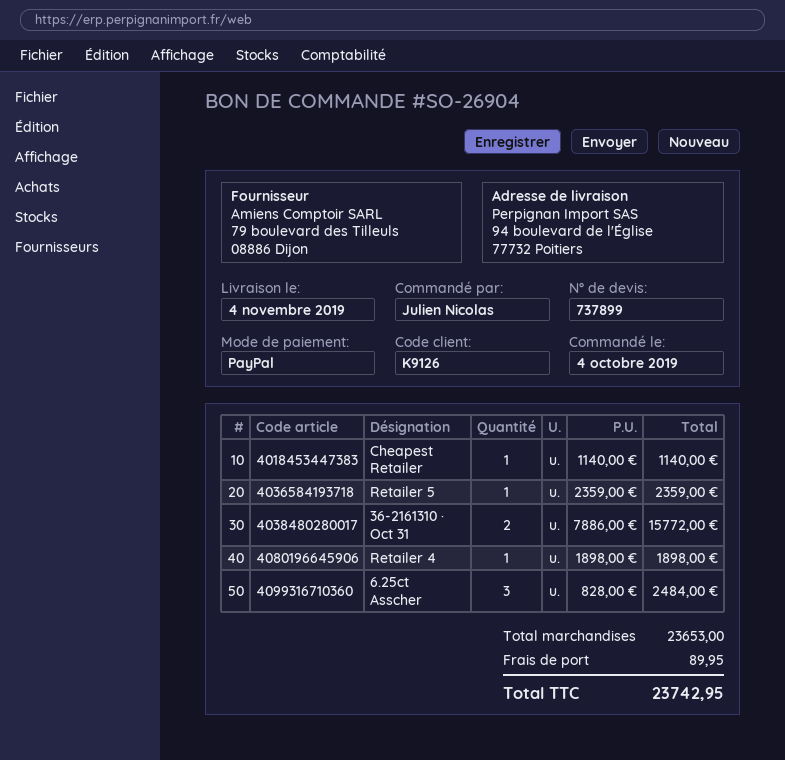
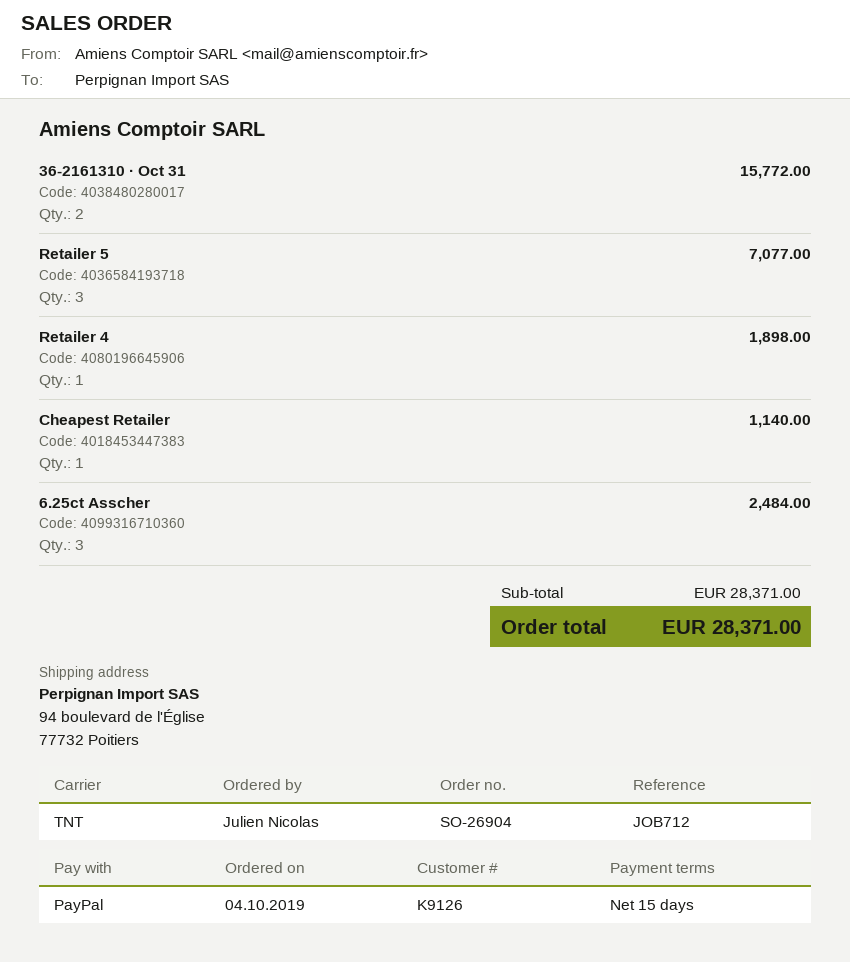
Retailer 5: 1 for 2359.00 -> 3 for 7077.00
subtotal: 23653.00 -> 28371.00
shipping: 89.95 -> none
total: 23742.95 -> 28371.00

